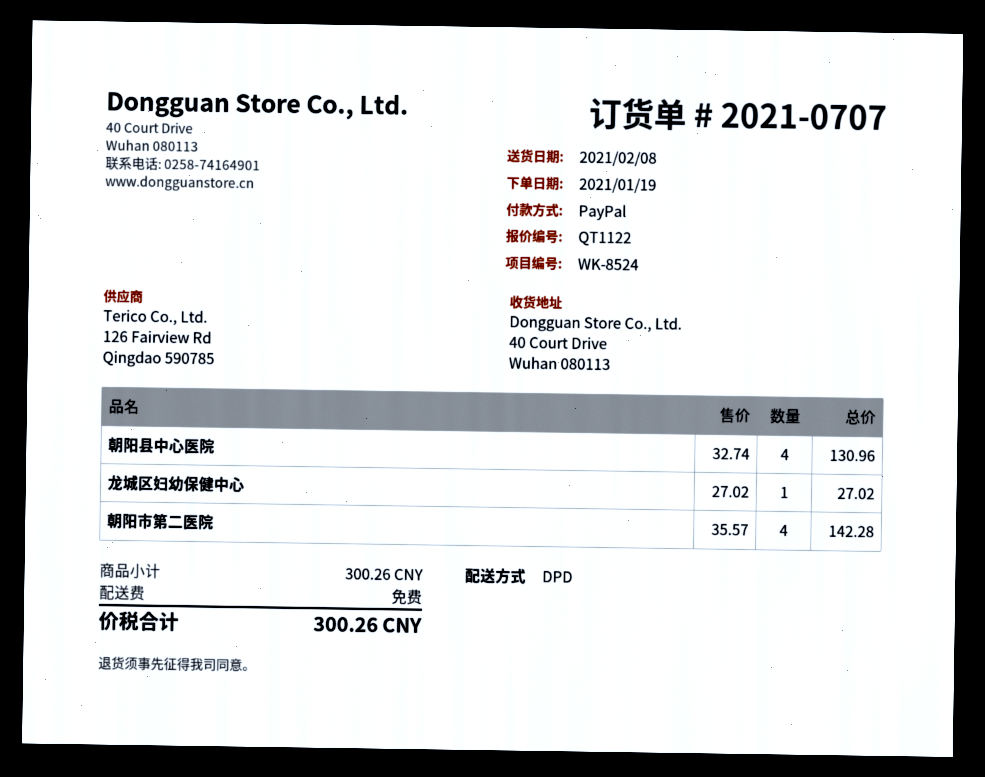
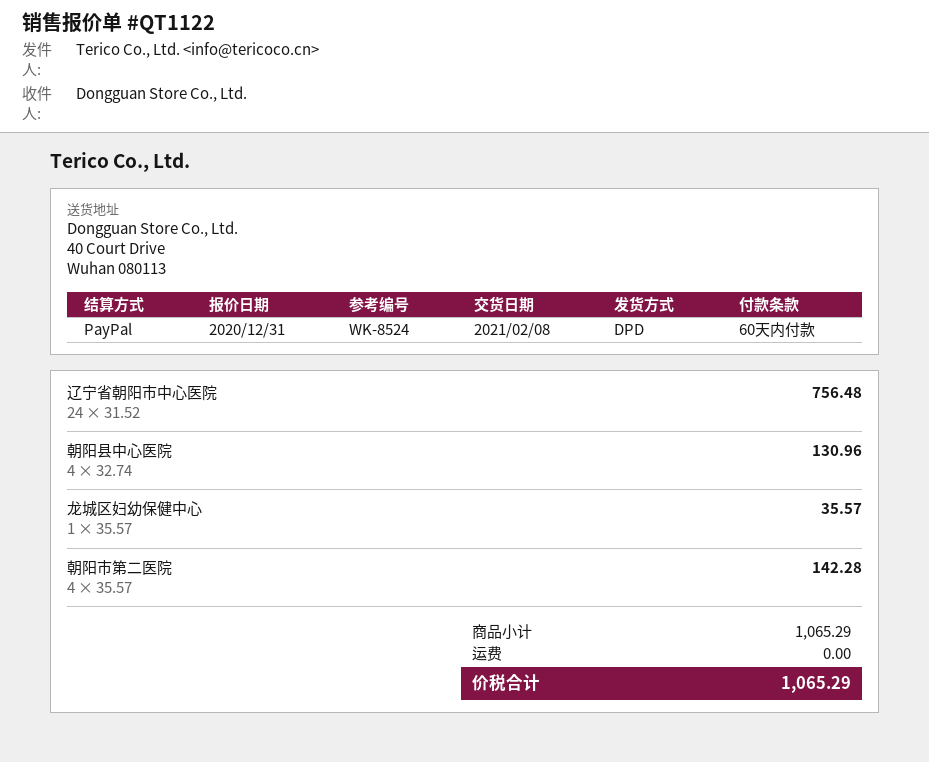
龙城区妇幼保健中心: 1 x 27.02 = 27.02 -> 1 x 35.57 = 35.57
辽宁省朝阳市中心医院: none -> 24 x 31.52 = 756.48
subtotal: 300.26 -> 1065.29
total: 300.26 -> 1065.29

